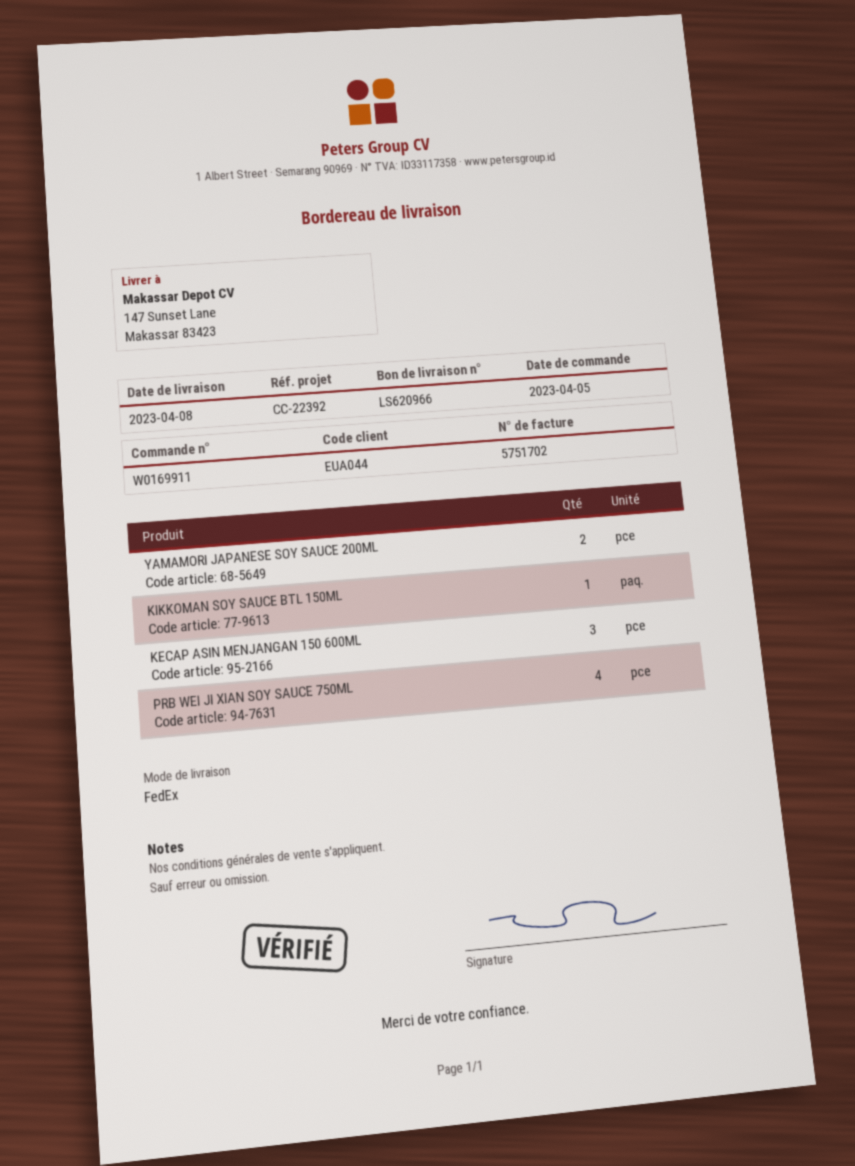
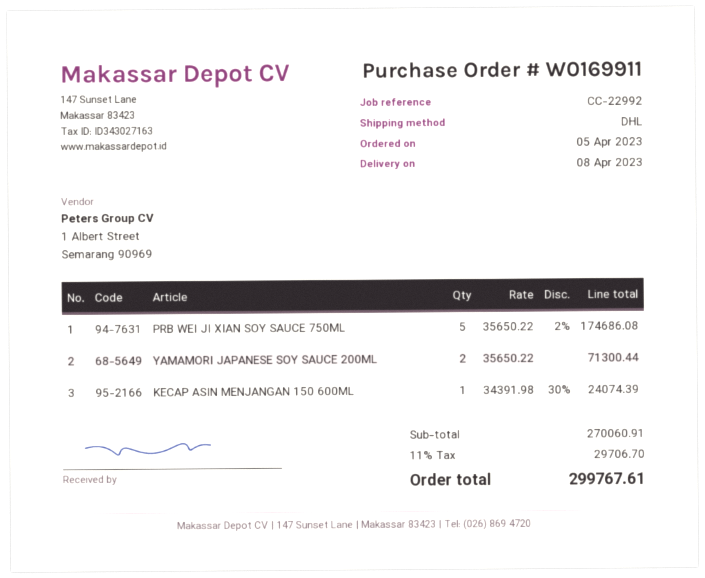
reference: CC-22392 -> CC-22992
shipping method: FedEx -> DHL
KIKKOMAN SOY SAUCE BTL 150ML: 1 -> none
KECAP ASIN MENJANGAN 150 600ML: 3 -> 1
PRB WEI JI XIAN SOY SAUCE 750ML: 4 -> 5

